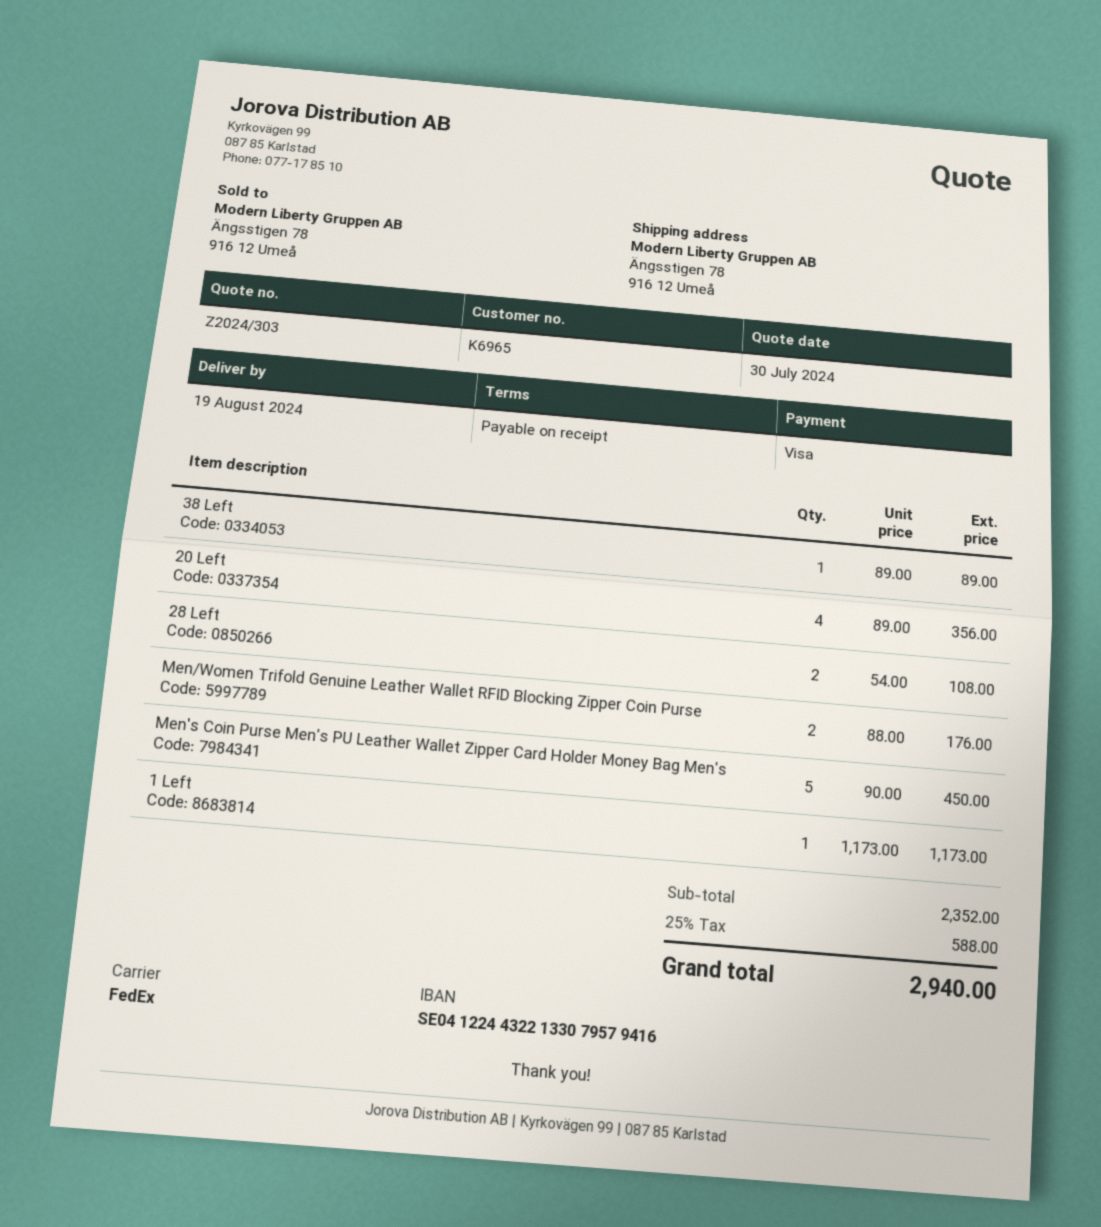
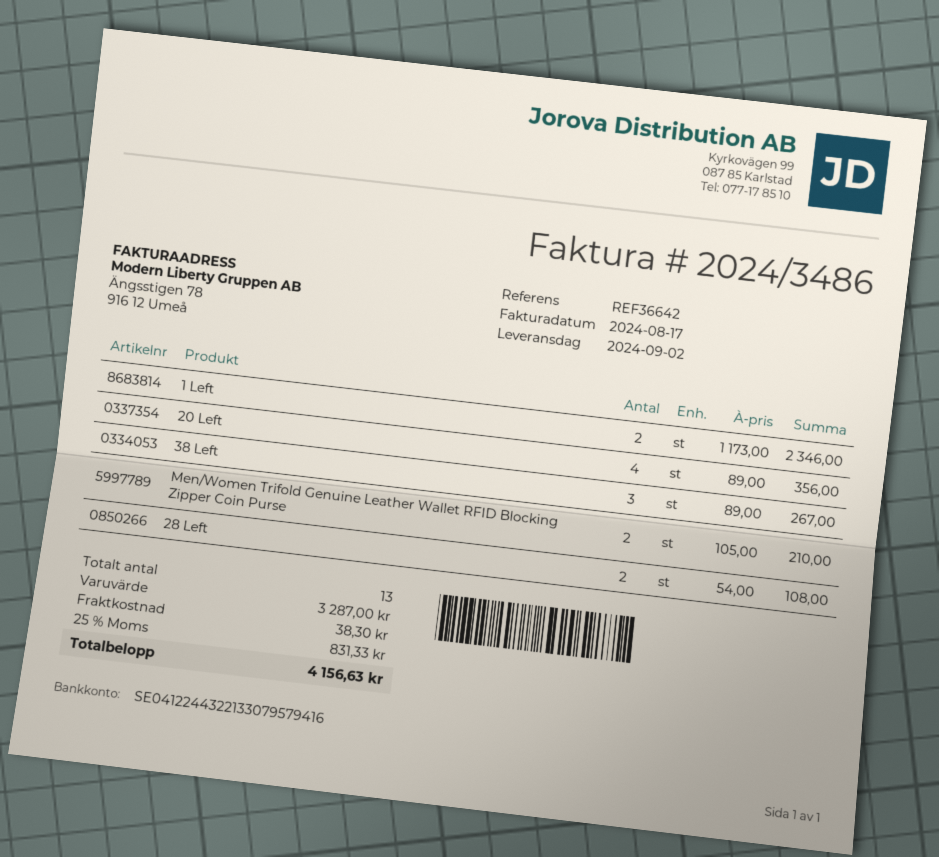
delivery date: 2024-08-19 -> 2024-09-02
38 Left: 1 x 89.00 = 89.00 -> 3 x 89.00 = 267.00
Men/Women Trifold Genuine Leather Wallet RFID Blocking Zipper Coin Purse: 2 x 88.00 = 176.00 -> 2 x 105.00 = 210.00
Men's Coin Purse Men's PU Leather Wallet Zipper Card Holder Money Bag Men's: 5 x 90.00 = 450.00 -> none
1 Left: 1 x 1173.00 = 1173.00 -> 2 x 1173.00 = 2346.00
subtotal: 2352.00 -> 3287.00
shipping: none -> 38.30
tax: 25% = 588.00 -> 25% = 831.33
total: 2940.00 -> 4156.63

